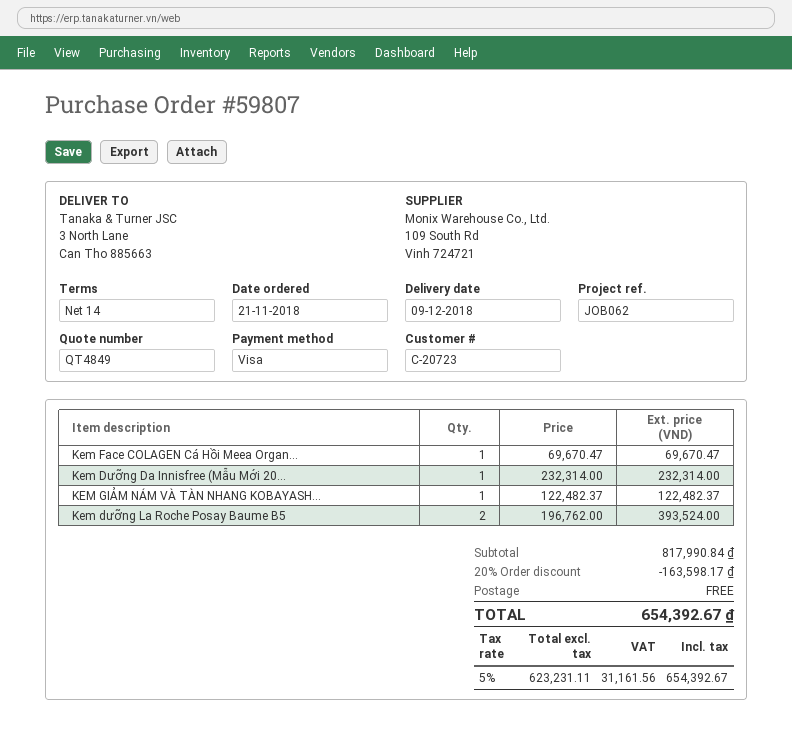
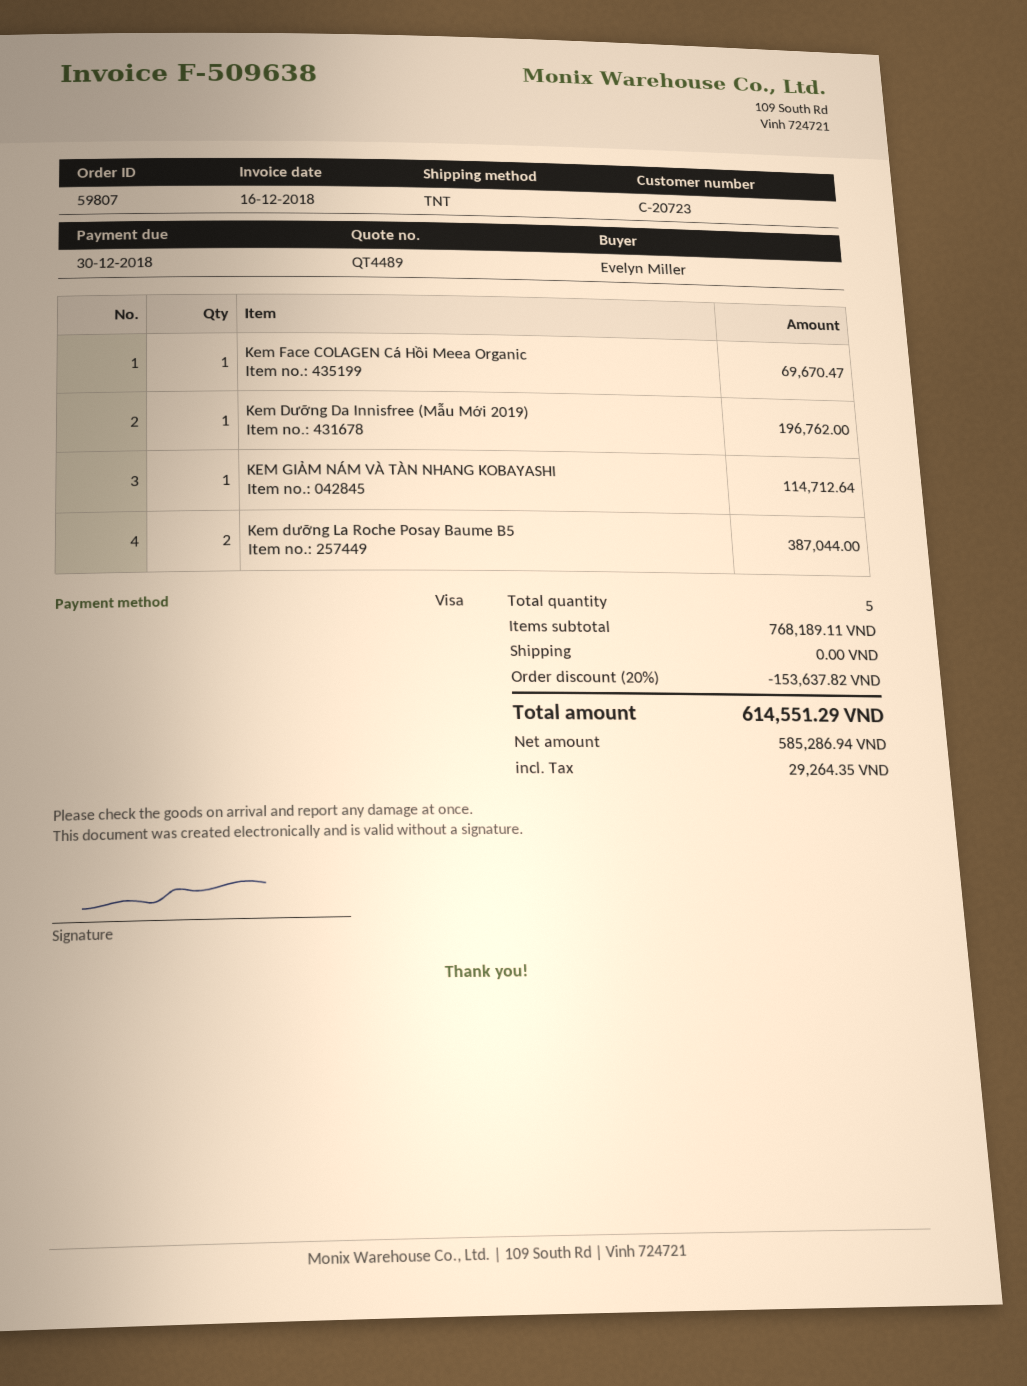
quote number: QT4849 -> QT4489
Kem Dưỡng Da Innisfree (Mẫu Mới 20...: 1 for 232314.00 -> 1 for 196762.00
KEM GIẢM NÁM VÀ TÀN NHANG KOBAYASH...: 1 for 122482.37 -> 1 for 114712.64
Kem dưỡng La Roche Posay Baume B5: 2 for 393524.00 -> 2 for 387044.00
subtotal: 817990.84 -> 768189.11
discount: 20% = 163598.17 -> 20% = 153637.82
net: 623231.11 -> 585286.94
tax: 31161.56 -> 29264.35
total: 654392.67 -> 614551.29

